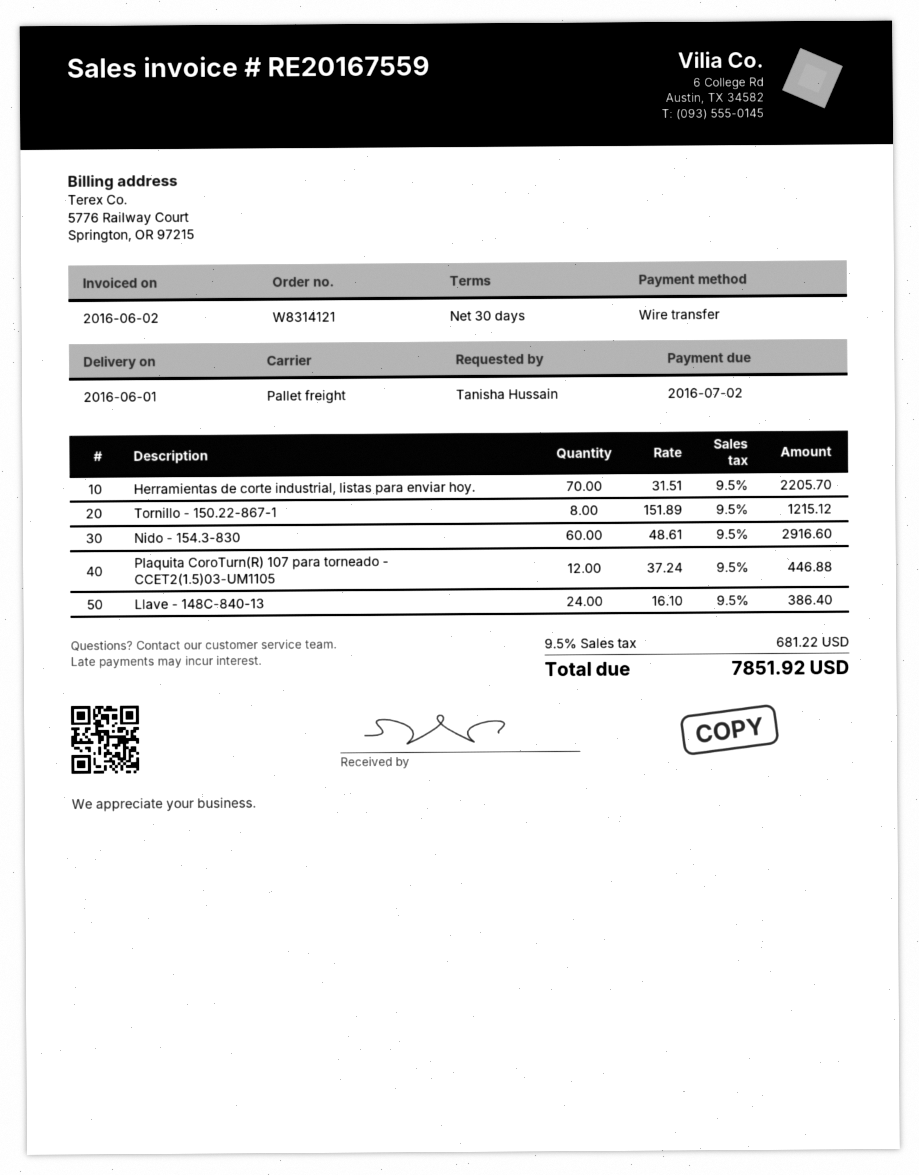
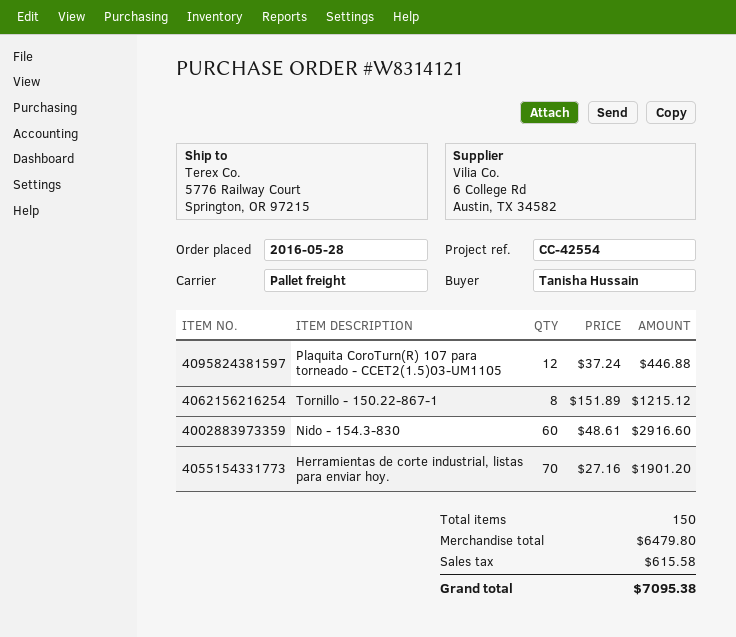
Herramientas de corte industrial, listas para enviar hoy.: 70 x 31.51 = 2205.70 -> 70 x 27.16 = 1901.20
Llave - 148C-840-13: 24 x 16.10 = 386.40 -> none
tax: 681.22 -> 615.58
total: 7851.92 -> 7095.38

